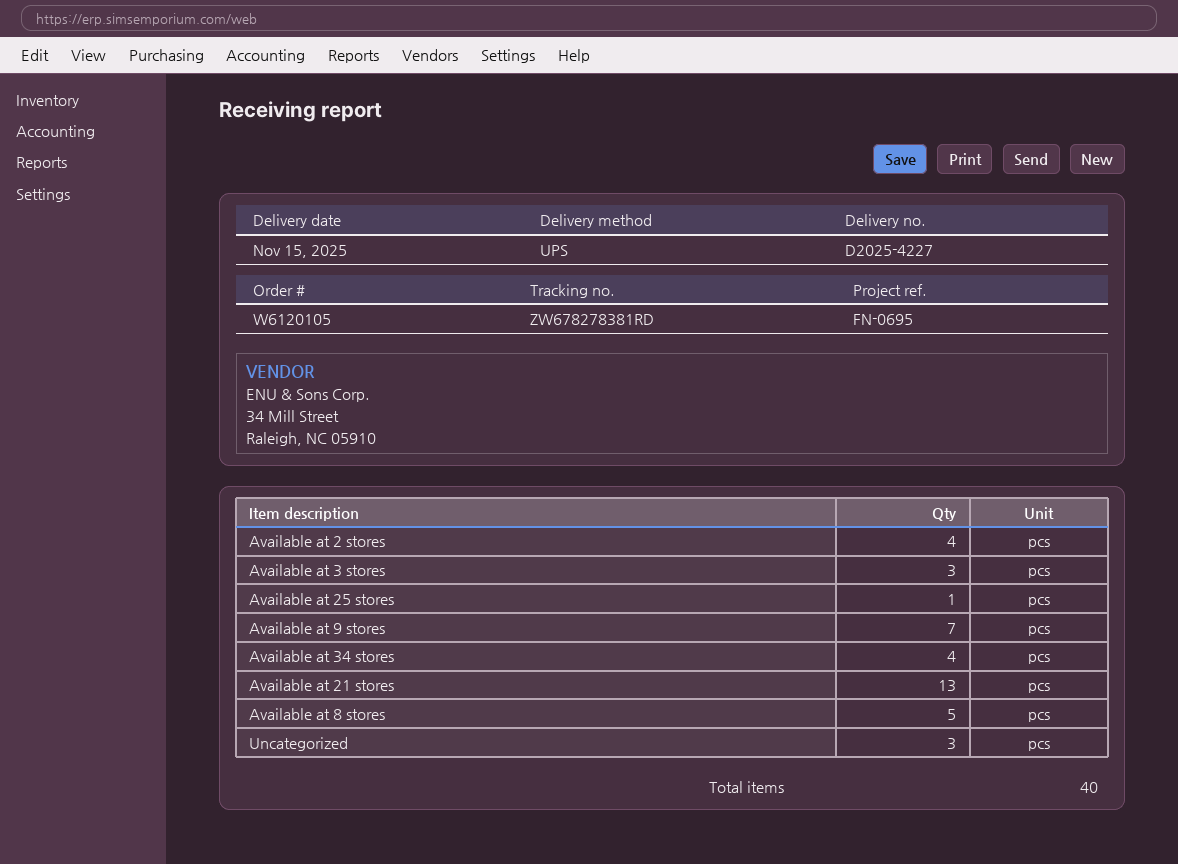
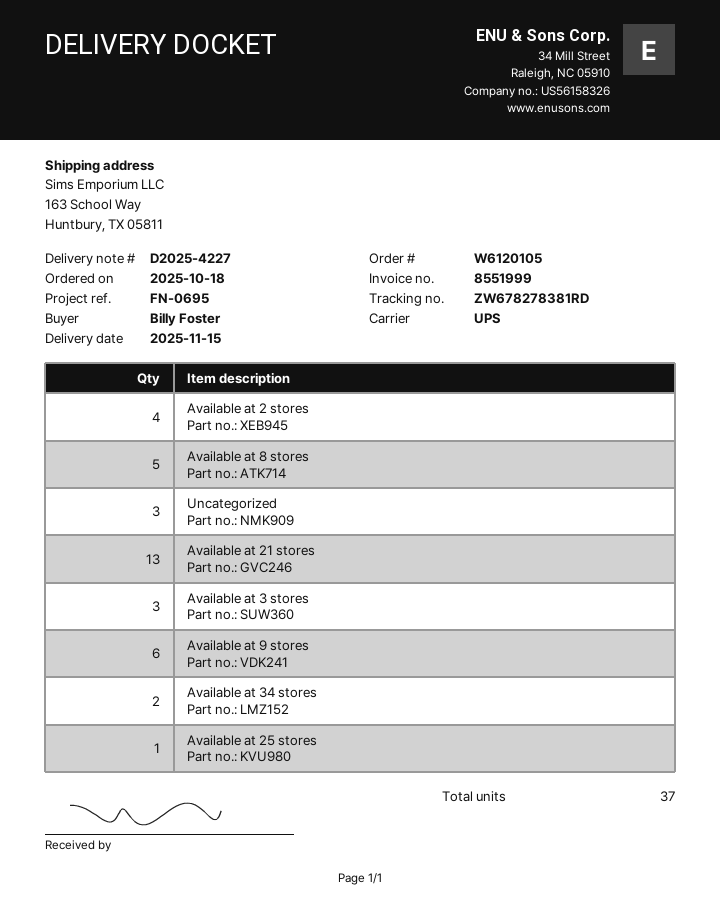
Available at 9 stores: 7 -> 6
Available at 34 stores: 4 -> 2
total quantity: 40 -> 37

